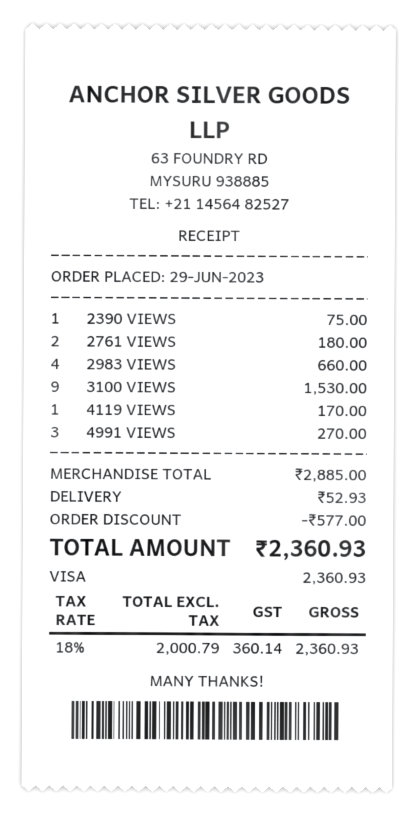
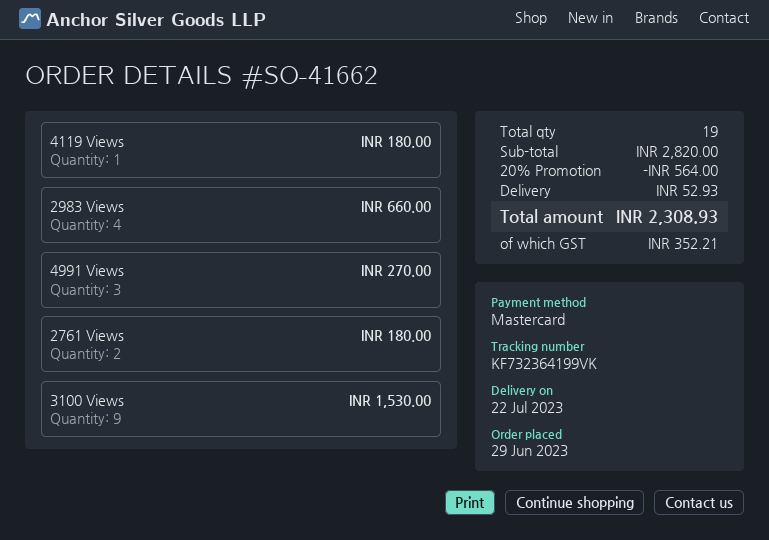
payment method: Visa -> Mastercard
2390 VIEWS: 1 for 75.00 -> none
4119 VIEWS: 1 for 170.00 -> 1 for 180.00
subtotal: 2885.00 -> 2820.00
discount: 577.00 -> 564.00
tax: 360.14 -> 352.21
total: 2360.93 -> 2308.93

